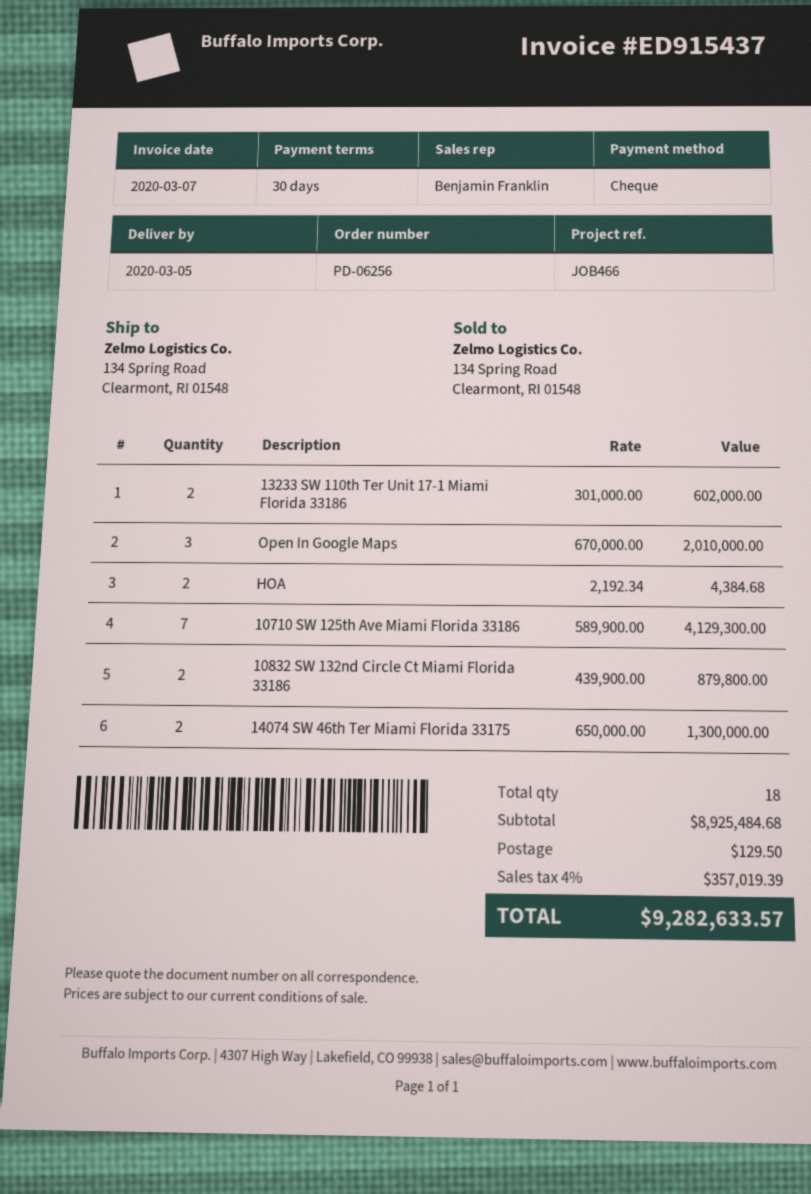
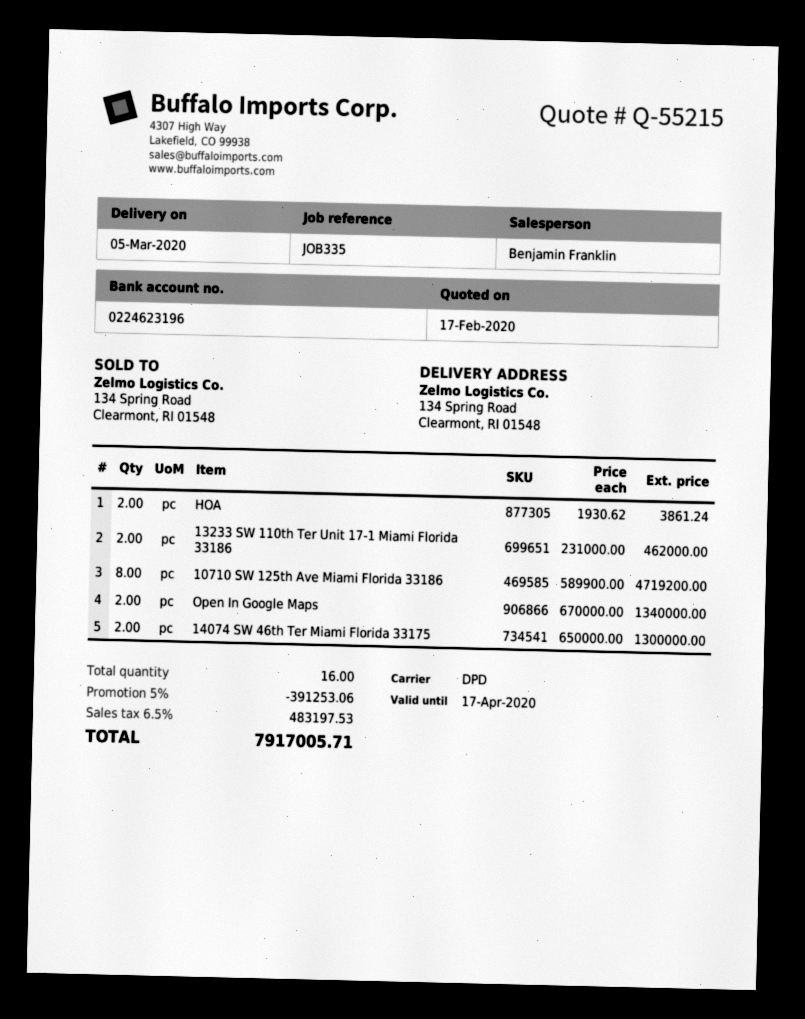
reference: JOB466 -> JOB335
13233 SW 110th Ter Unit 17-1 Miami Florida 33186: 2 x 301000.00 = 602000.00 -> 2 x 231000.00 = 462000.00
Open In Google Maps: 3 x 670000.00 = 2010000.00 -> 2 x 670000.00 = 1340000.00
HOA: 2 x 2192.34 = 4384.68 -> 2 x 1930.62 = 3861.24
10710 SW 125th Ave Miami Florida 33186: 7 x 589900.00 = 4129300.00 -> 8 x 589900.00 = 4719200.00
10832 SW 132nd Circle Ct Miami Florida 33186: 2 x 439900.00 = 879800.00 -> none
total quantity: 18 -> 16
discount: none -> 5% = 391253.06
shipping: 129.50 -> none
tax: 4% = 357019.39 -> 6.5% = 483197.53
total: 9282633.57 -> 7917005.71

